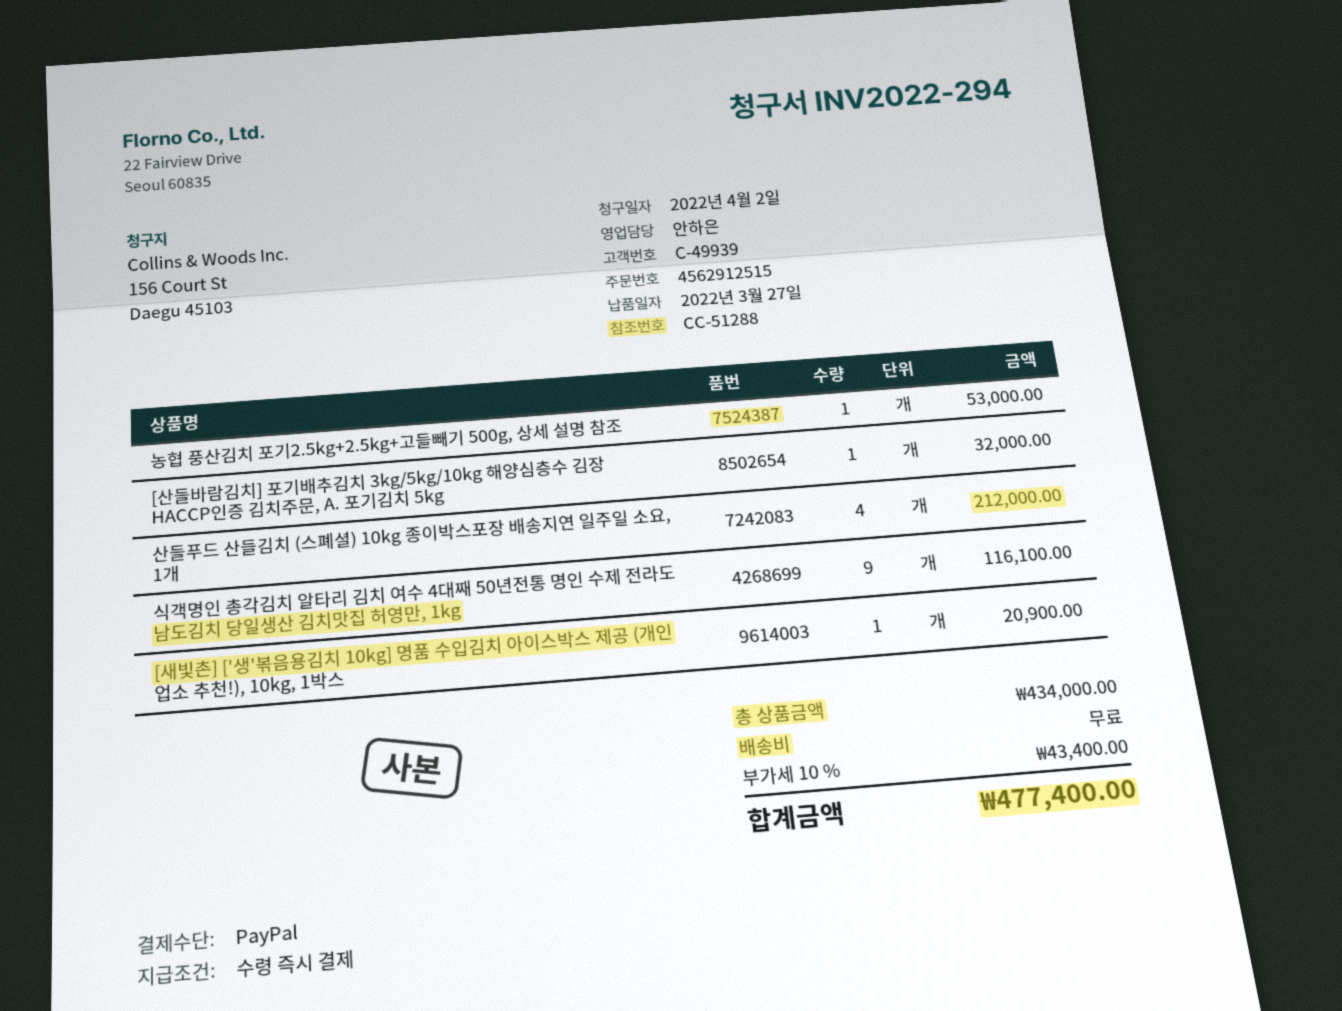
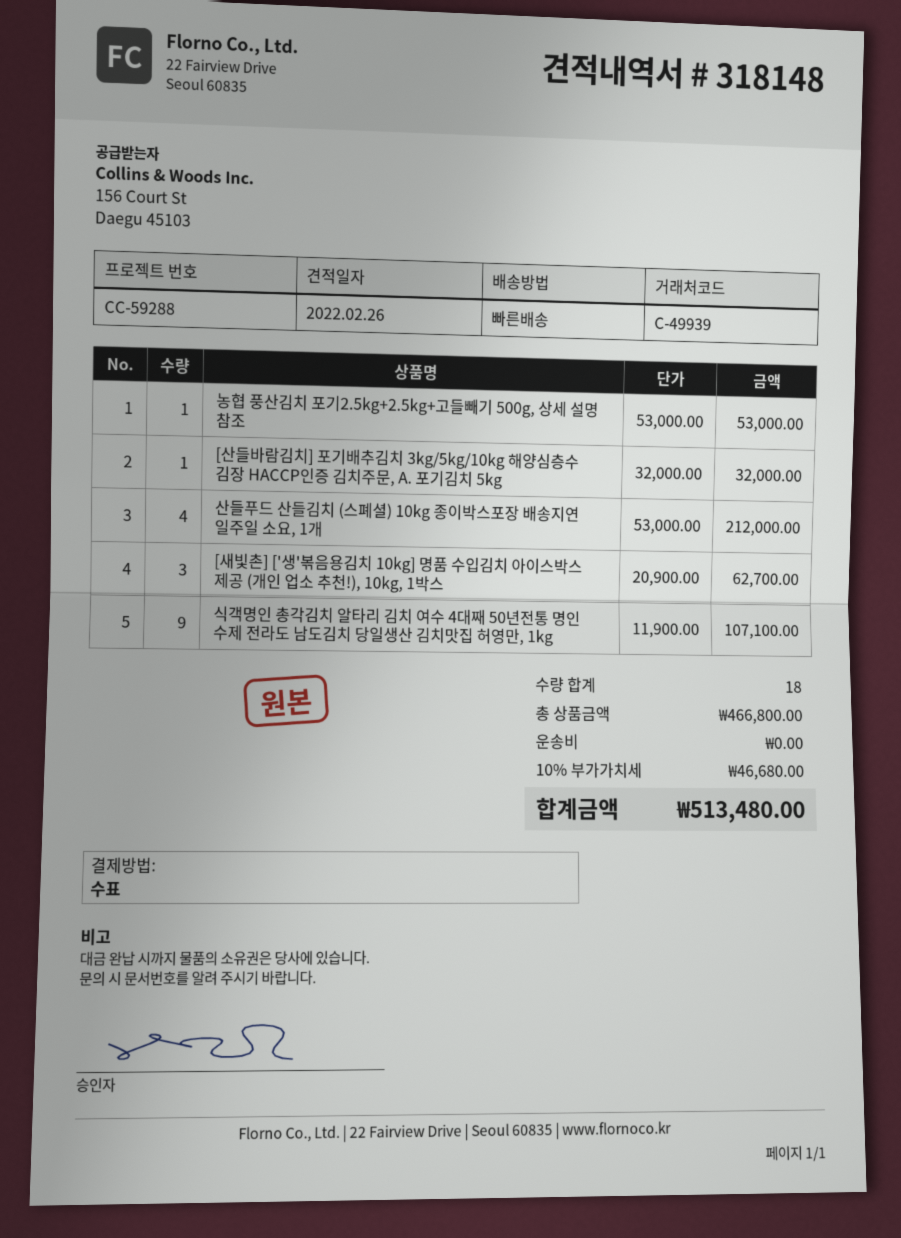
reference: CC-51288 -> CC-59288
payment method: PayPal -> cheque
식객명인 총각김치 알타리 김치 여수 4대째 50년전통 명인 수제 전라도 남도김치 당일생산 김치맛집 허영만, 1kg: 9 for 116100.00 -> 9 for 107100.00
[새빛촌] ['생'볶음용김치 10kg] 명품 수입김치 아이스박스 제공 (개인 업소 추천!), 10kg, 1박스: 1 for 20900.00 -> 3 for 62700.00
subtotal: 434000.00 -> 466800.00
tax: 10% = 43400.00 -> 10% = 46680.00
total: 477400.00 -> 513480.00

